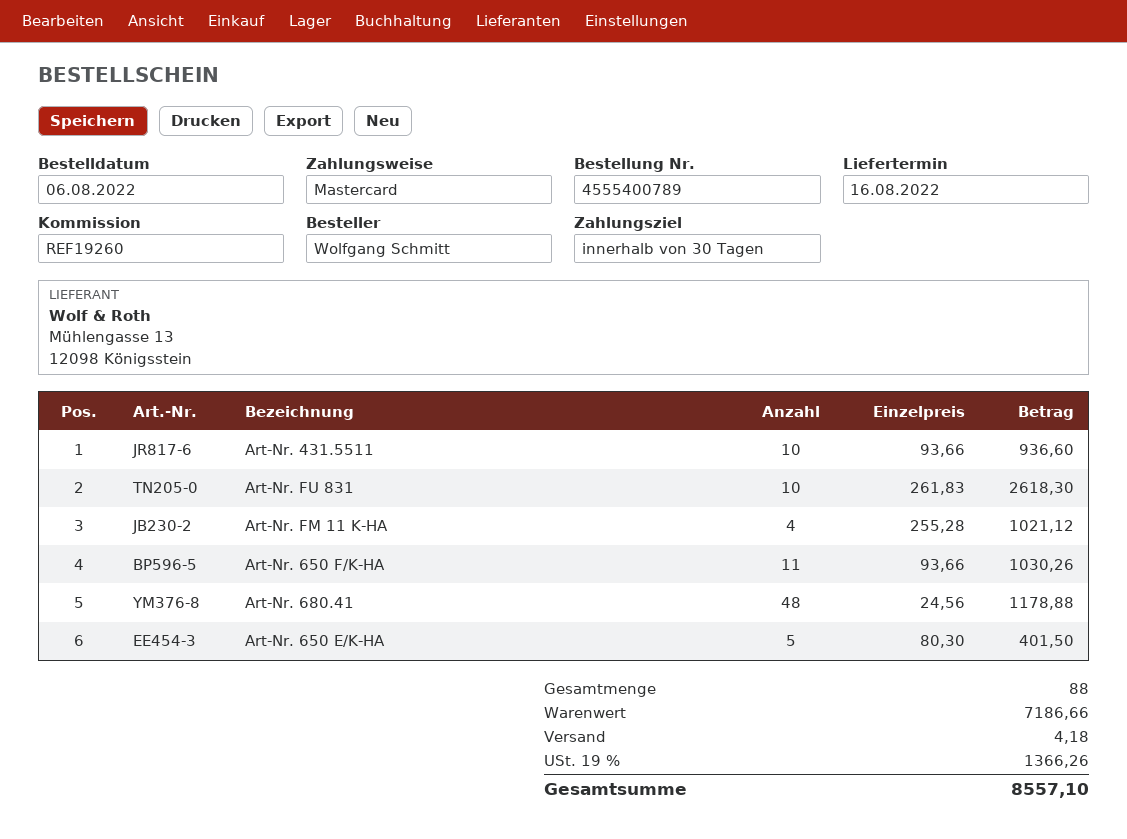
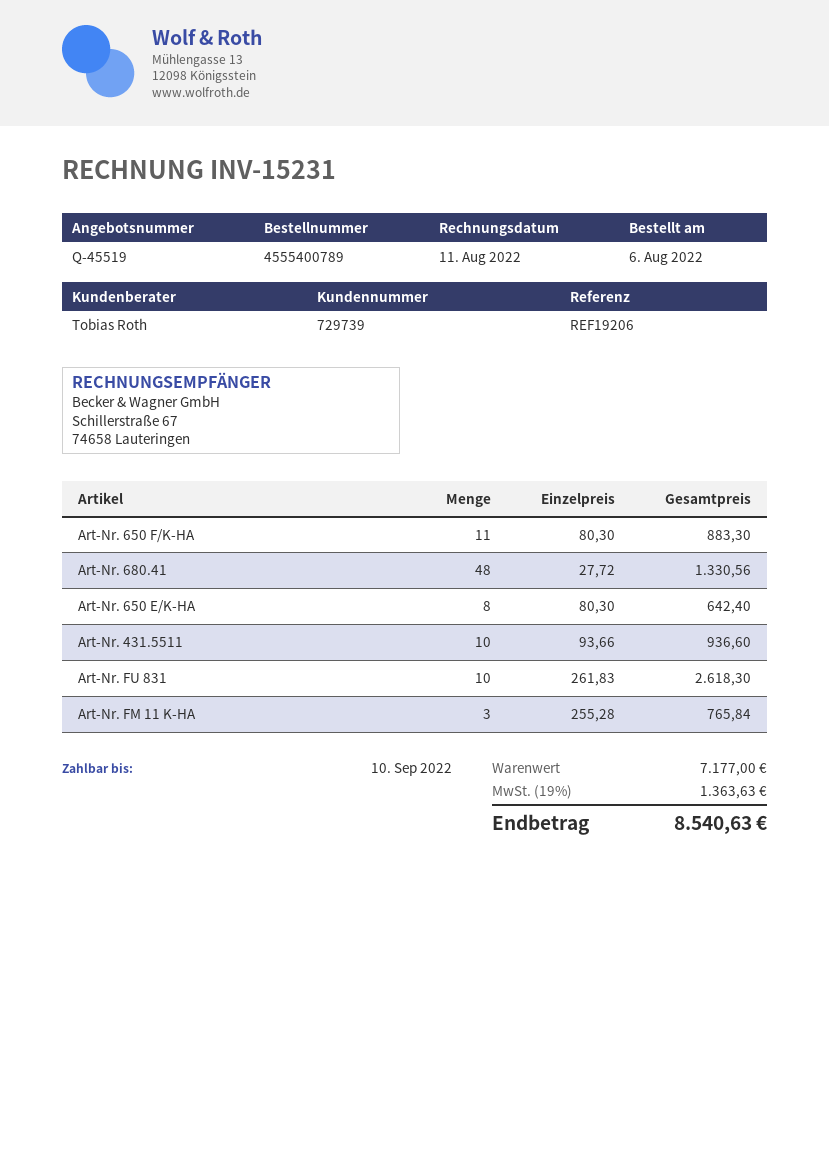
reference: REF19260 -> REF19206
Art-Nr. FM 11 K-HA: 4 x 255.28 = 1021.12 -> 3 x 255.28 = 765.84
Art-Nr. 650 F/K-HA: 11 x 93.66 = 1030.26 -> 11 x 80.30 = 883.30
Art-Nr. 680.41: 48 x 24.56 = 1178.88 -> 48 x 27.72 = 1330.56
Art-Nr. 650 E/K-HA: 5 x 80.30 = 401.50 -> 8 x 80.30 = 642.40
subtotal: 7186.66 -> 7177.00
shipping: 4.18 -> none
tax: 19% = 1366.26 -> 19% = 1363.63
total: 8557.10 -> 8540.63

